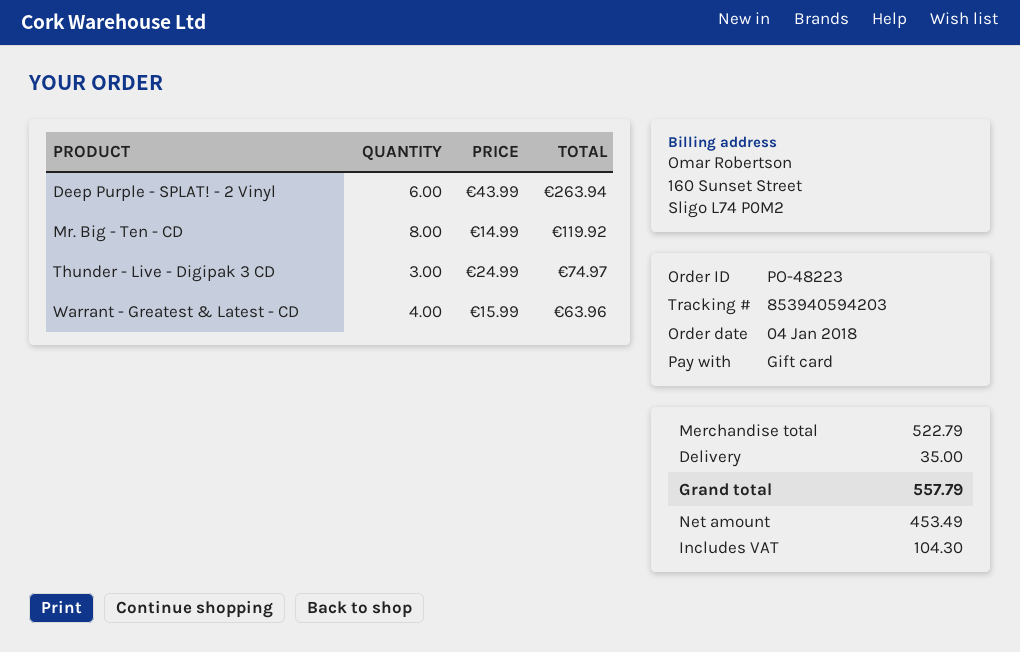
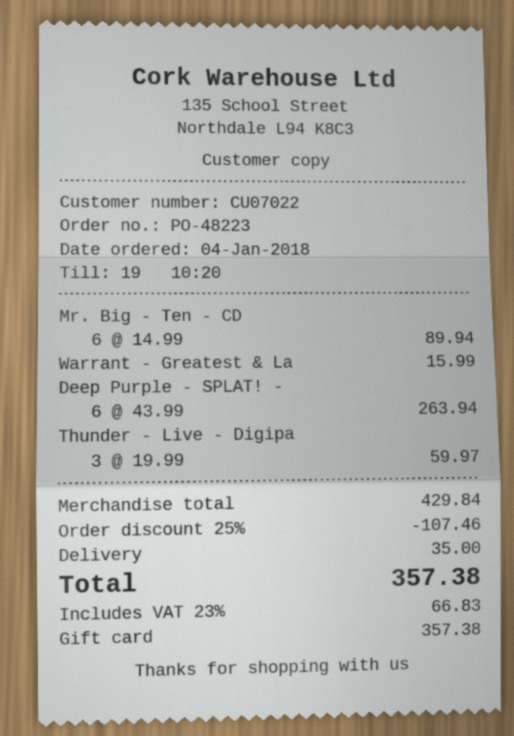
Mr. Big - Ten - CD: 8 x 14.99 = 119.92 -> 6 x 14.99 = 89.94
Thunder - Live - Digipak 3 CD: 3 x 24.99 = 74.97 -> 3 x 19.99 = 59.97
Warrant - Greatest & Latest - CD: 4 x 15.99 = 63.96 -> 1 x 15.99 = 15.99
subtotal: 522.79 -> 429.84
discount: none -> 25% = 107.46
tax: 104.30 -> 66.83
total: 557.79 -> 357.38

